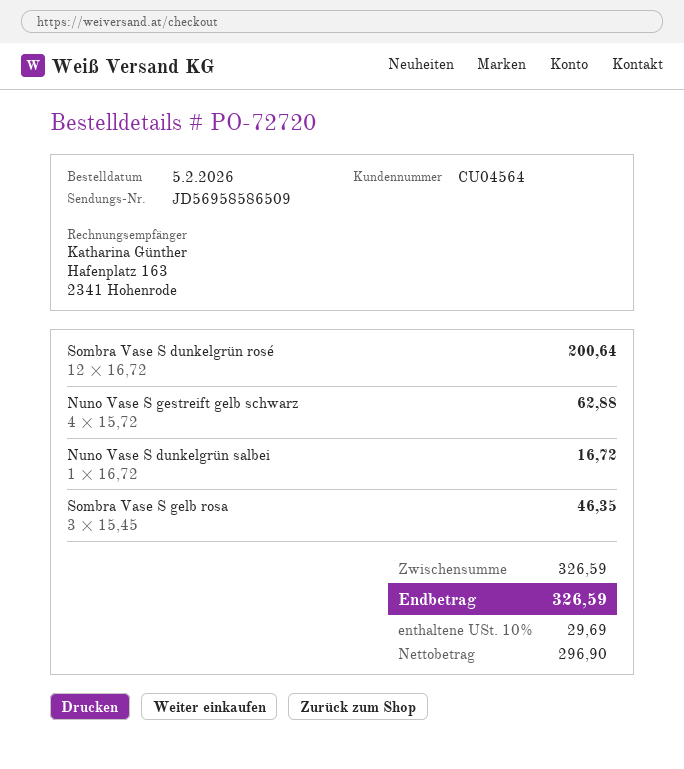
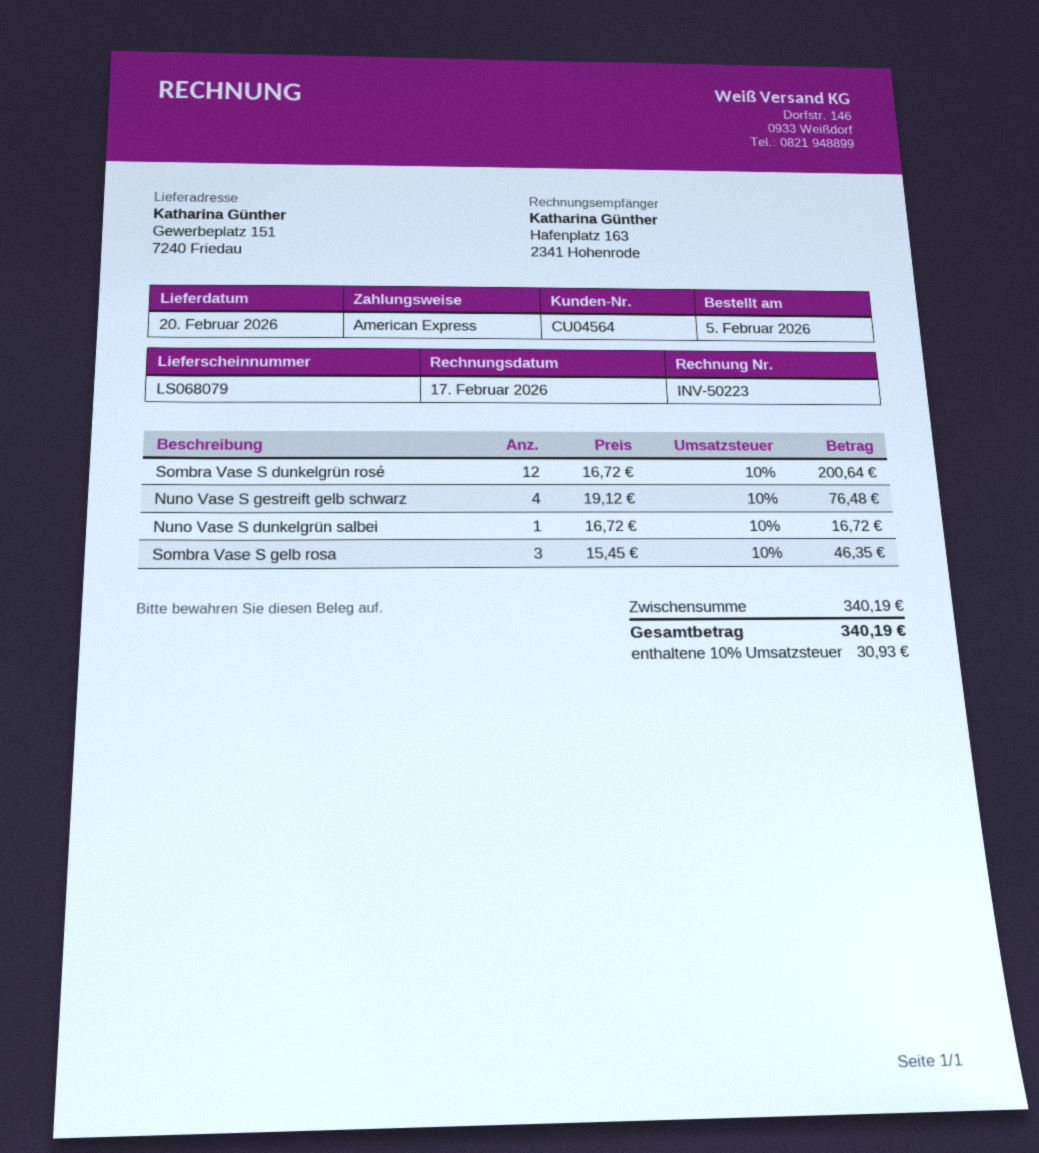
Nuno Vase S gestreift gelb schwarz: 4 x 15.72 = 62.88 -> 4 x 19.12 = 76.48
subtotal: 326.59 -> 340.19
tax: 10% = 29.69 -> 10% = 30.93
total: 326.59 -> 340.19

